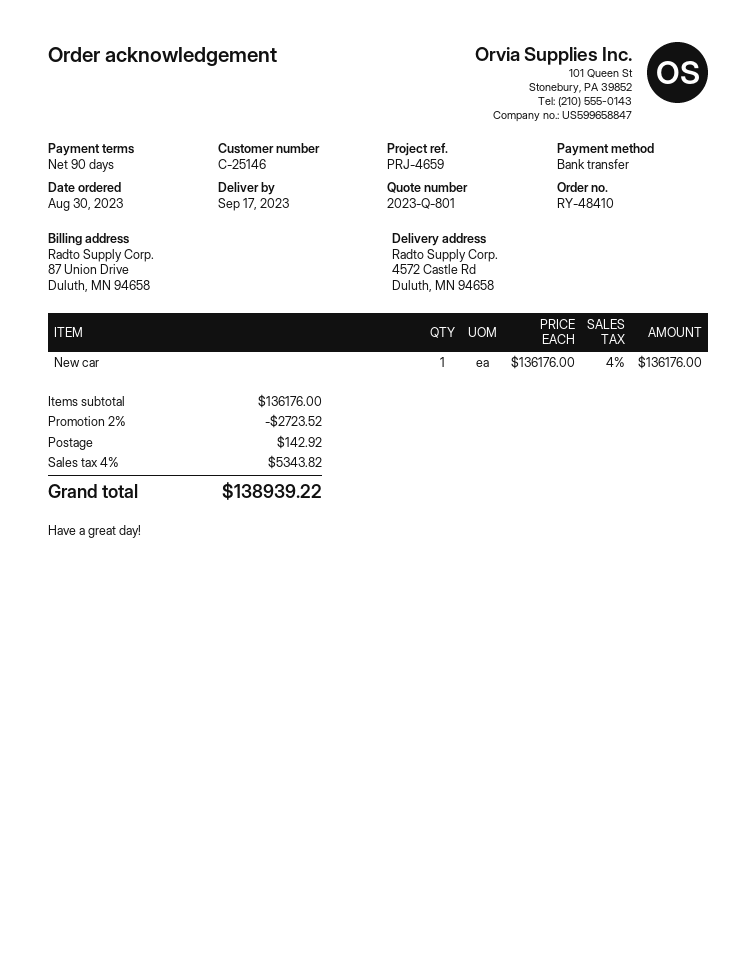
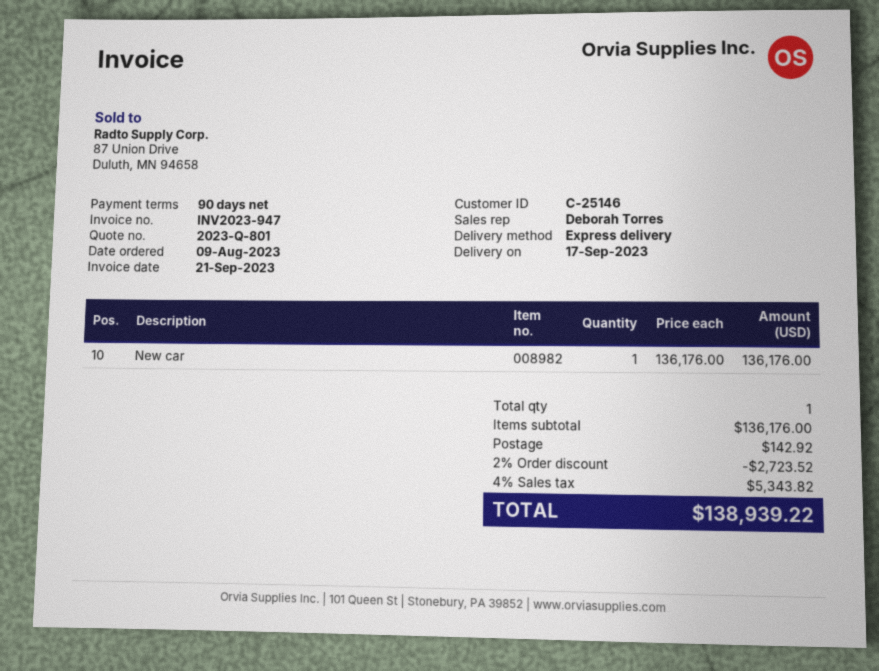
order date: 2023-08-30 -> 2023-08-09

